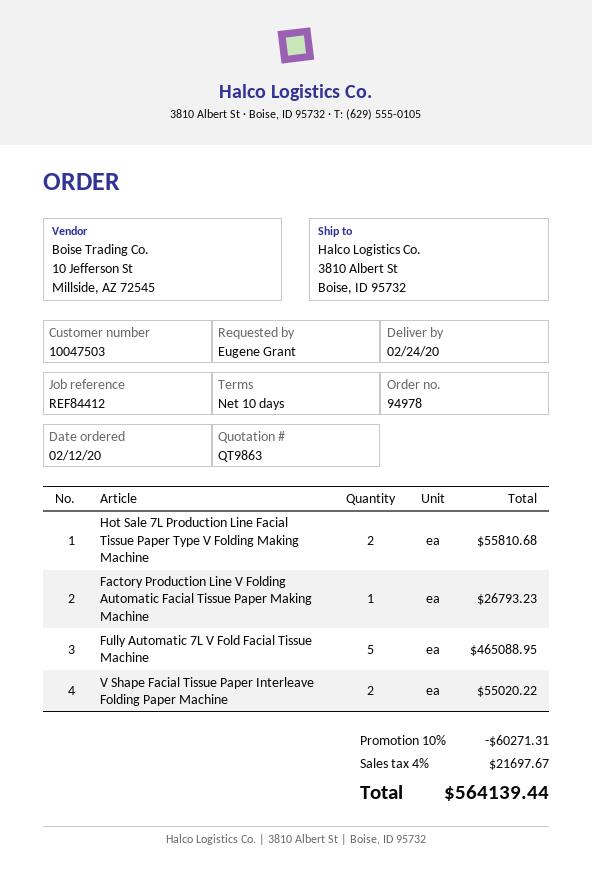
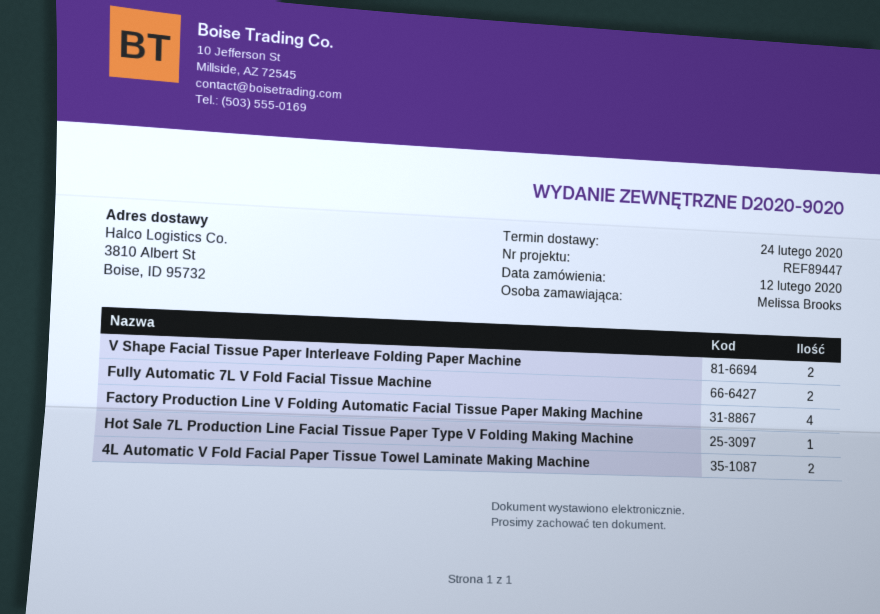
reference: REF84412 -> REF89447
ordered by: Eugene Grant -> Melissa Brooks
Hot Sale 7L Production Line Facial Tissue Paper Type V Folding Making Machine: 2 -> 1
Factory Production Line V Folding Automatic Facial Tissue Paper Making Machine: 1 -> 4
Fully Automatic 7L V Fold Facial Tissue Machine: 5 -> 2
4L Automatic V Fold Facial Paper Tissue Towel Laminate Making Machine: none -> 2

